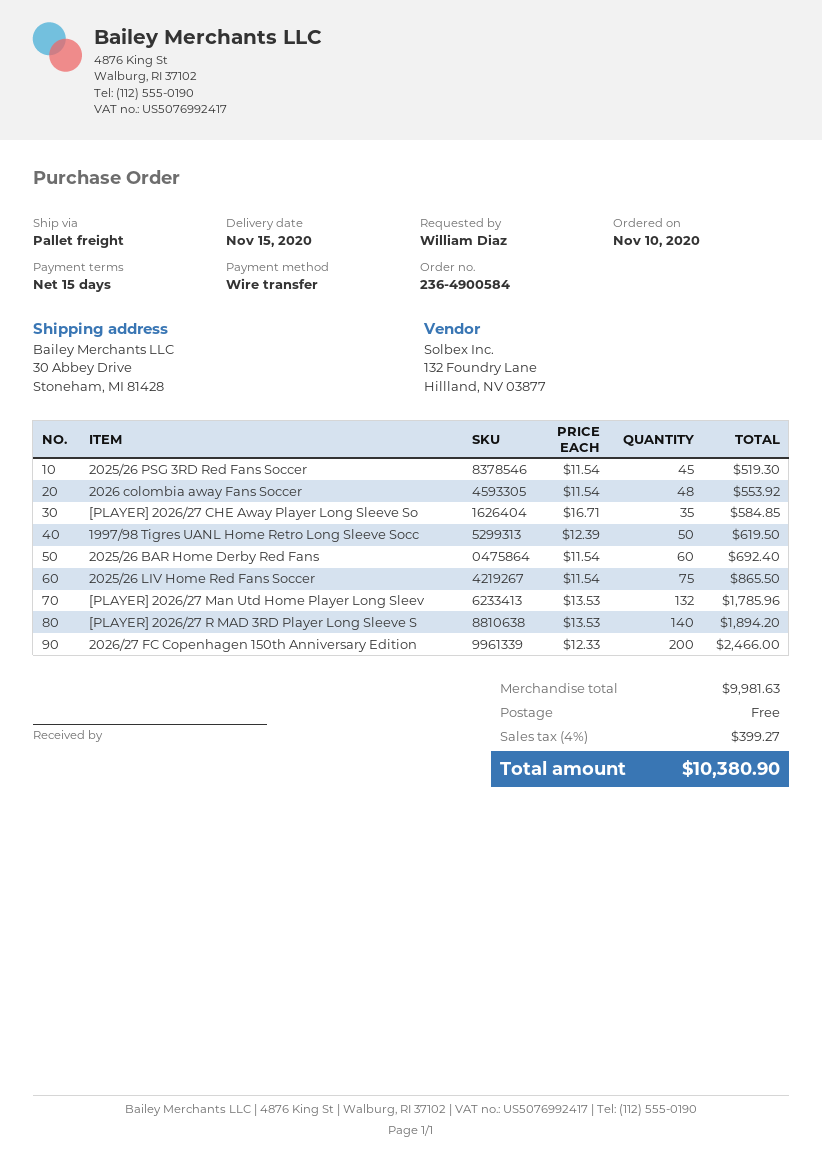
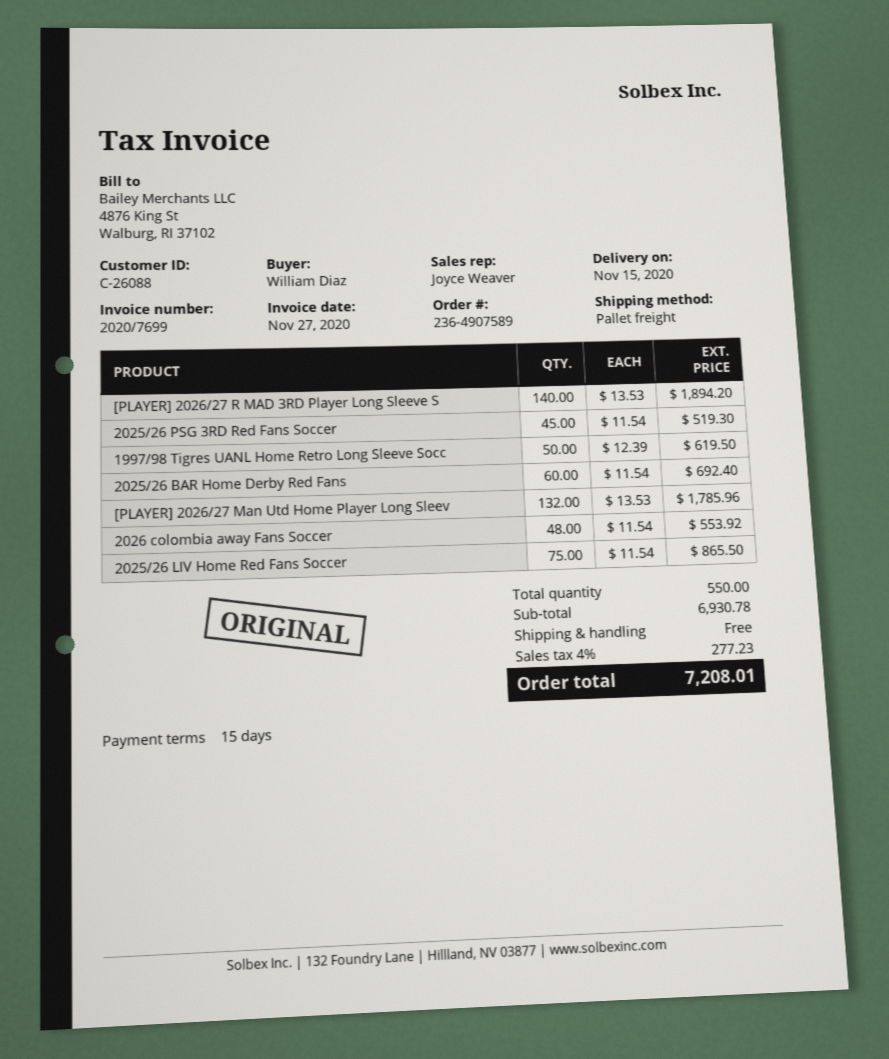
order number: 236-4900584 -> 236-4907589
[PLAYER] 2026/27 CHE Away Player Long Sleeve So: 35 x 16.71 = 584.85 -> none
2026/27 FC Copenhagen 150th Anniversary Edition: 200 x 12.33 = 2466.00 -> none
subtotal: 9981.63 -> 6930.78
tax: 4% = 399.27 -> 4% = 277.23
total: 10380.90 -> 7208.01

